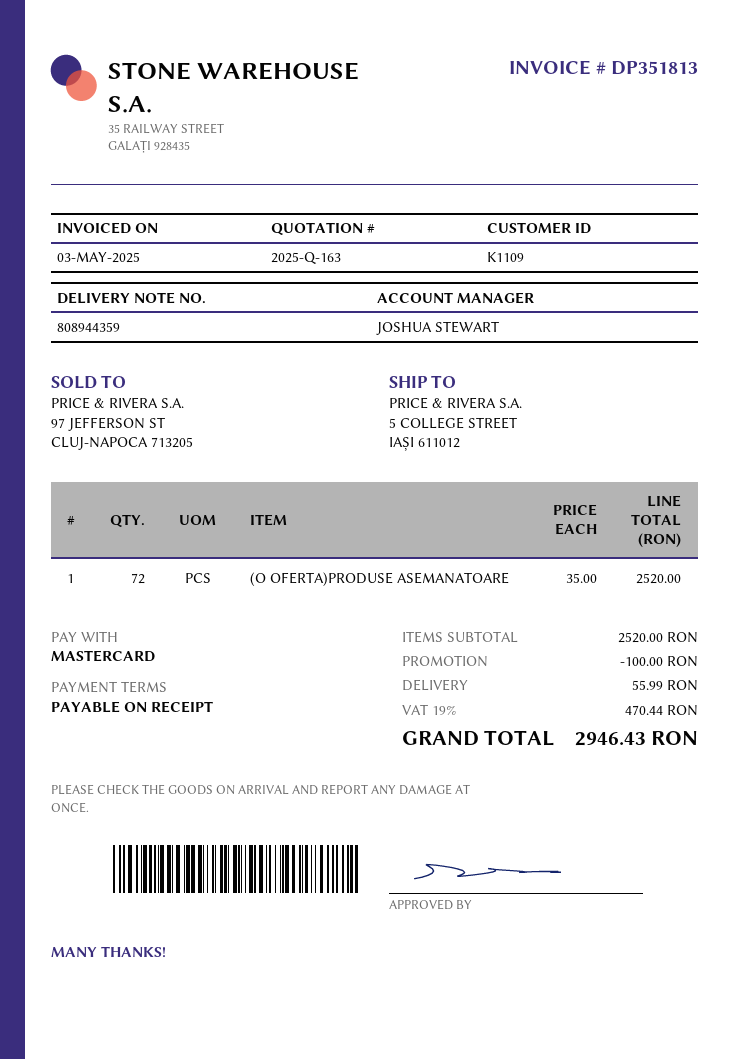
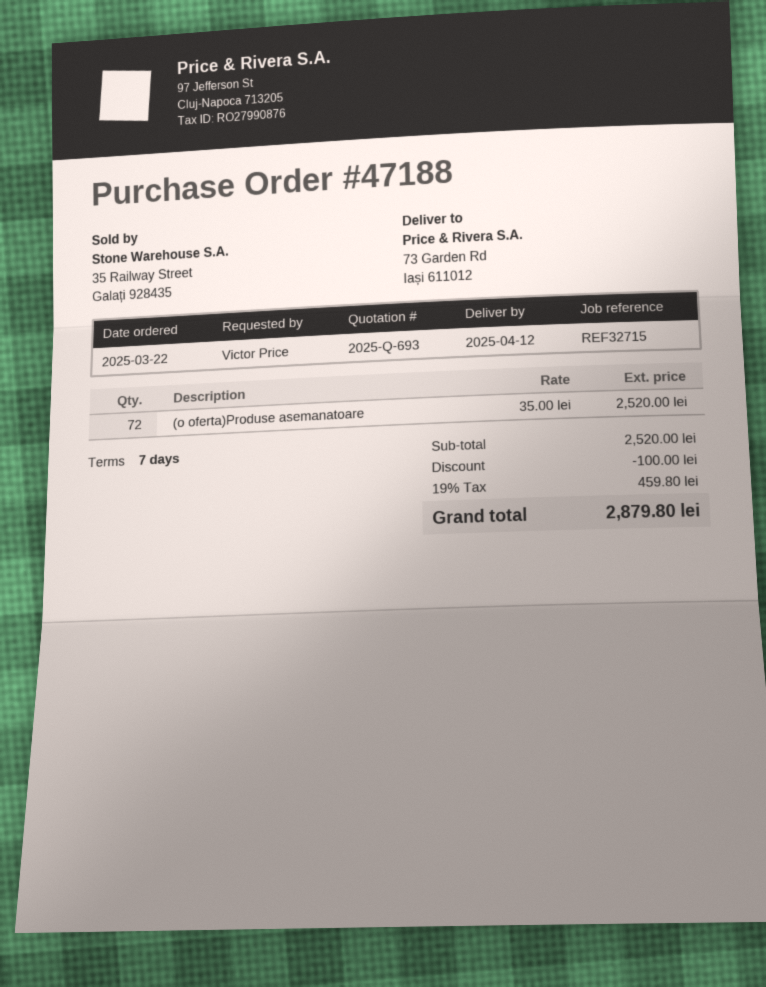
quote number: 2025-Q-163 -> 2025-Q-693
payment terms: on receipt -> 7 days
ship to: 5 COLLEGE STREET, IAȘI 611012 -> 73 Garden Rd, Iași 611012
shipping: 55.99 -> none
tax: 19% = 470.44 -> 19% = 459.80
total: 2946.43 -> 2879.80

